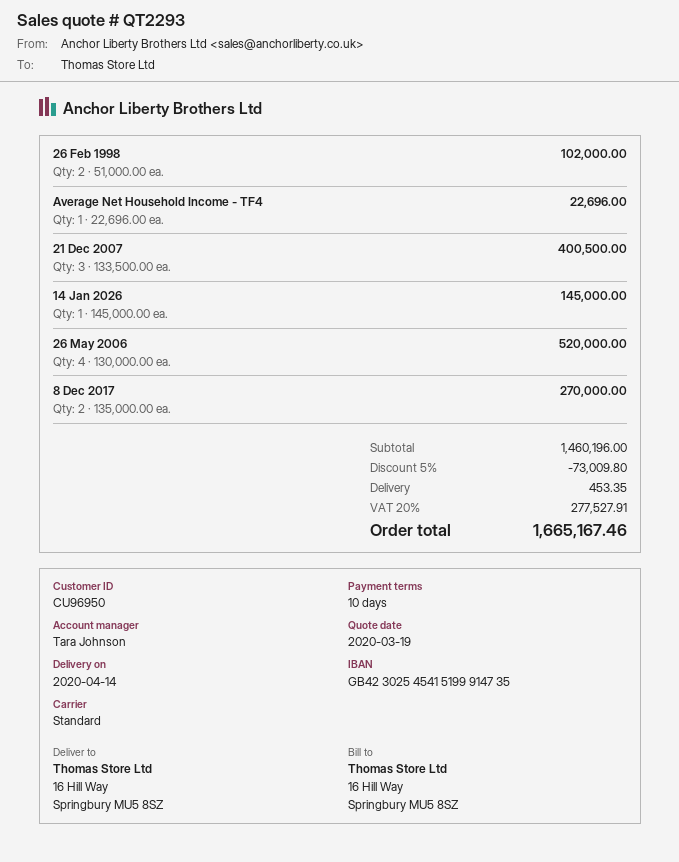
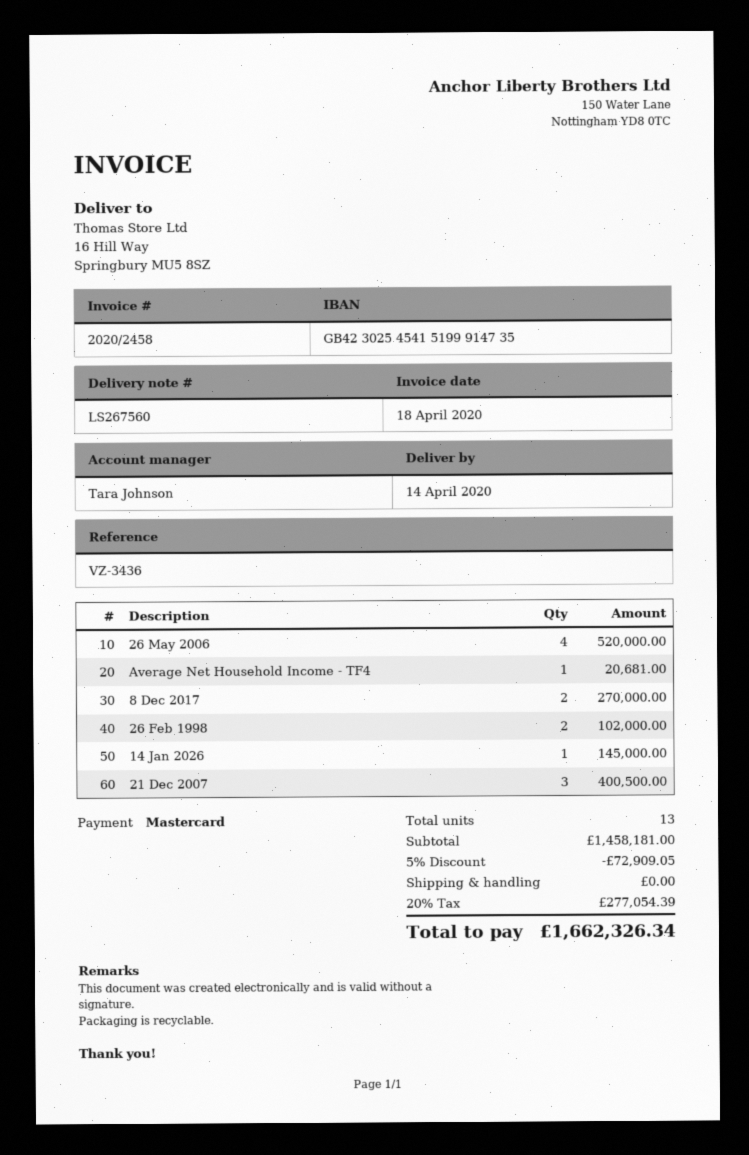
Average Net Household Income - TF4: 1 for 22696.00 -> 1 for 20681.00
subtotal: 1460196.00 -> 1458181.00
discount: 5% = 73009.80 -> 5% = 72909.05
shipping: 453.35 -> 0.00
tax: 20% = 277527.91 -> 20% = 277054.39
total: 1665167.46 -> 1662326.34

